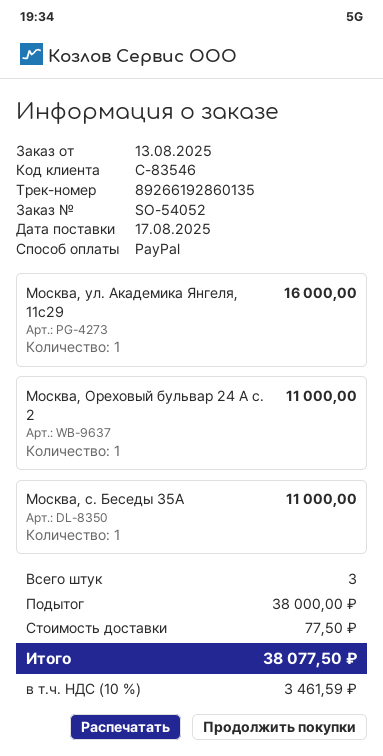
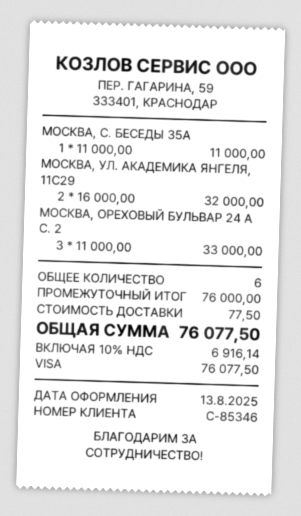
customer number: C-83546 -> C-85346
payment method: PayPal -> Visa
Москва, ул. Академика Янгеля, 11с29: 1 for 16000.00 -> 2 for 32000.00
Москва, Ореховый бульвар 24 А с. 2: 1 for 11000.00 -> 3 for 33000.00
total quantity: 3 -> 6
subtotal: 38000.00 -> 76000.00
tax: 10% = 3461.59 -> 10% = 6916.14
total: 38077.50 -> 76077.50

